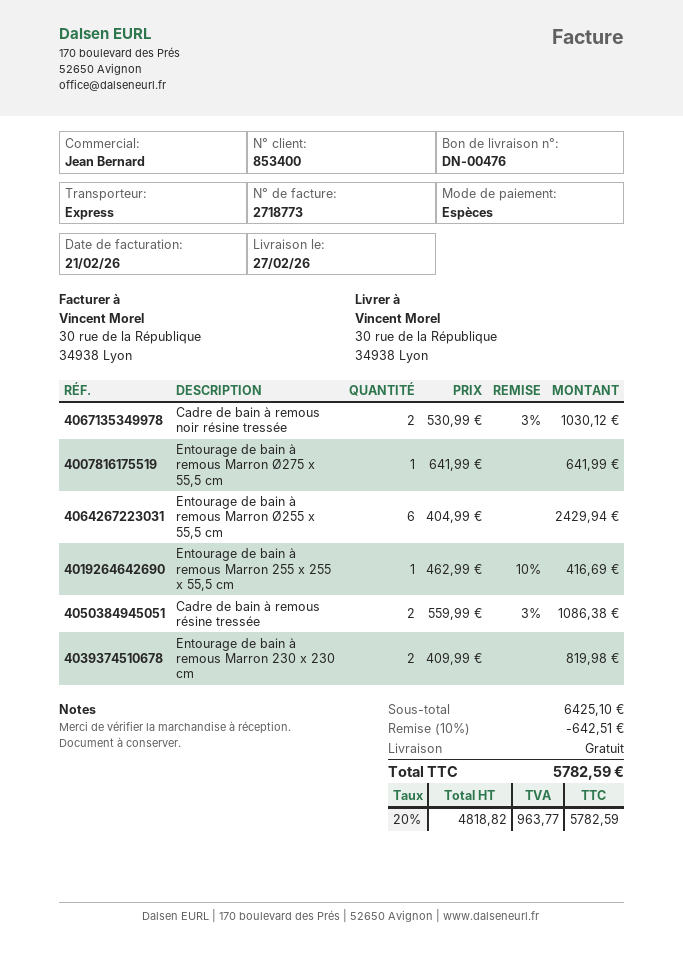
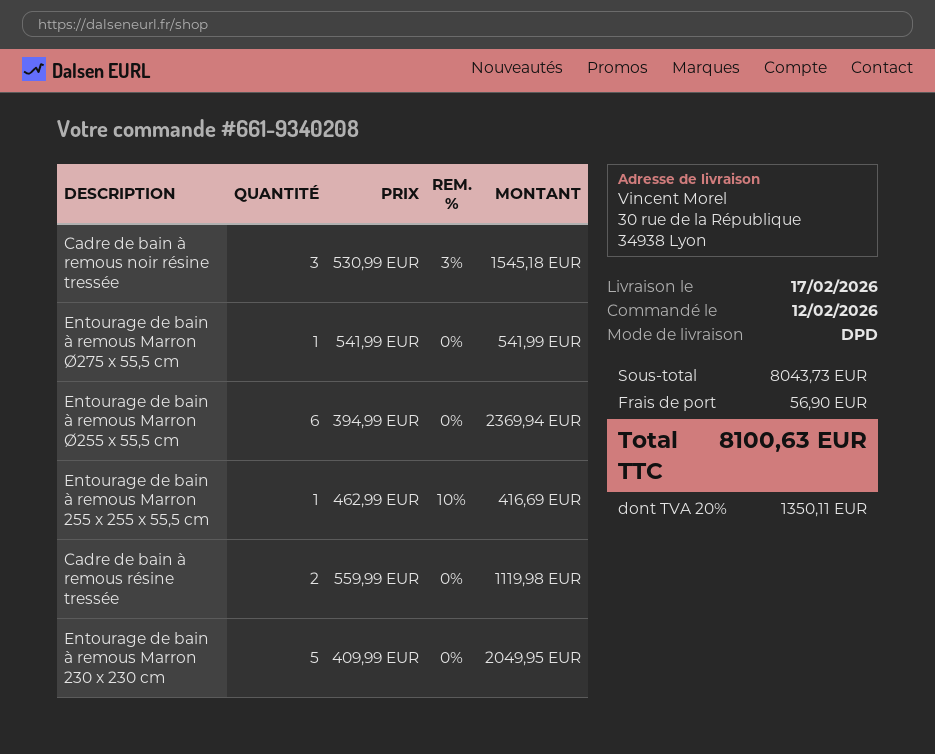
delivery date: 2026-02-27 -> 2026-02-17
shipping method: express -> DPD
Cadre de bain à remous noir résine tressée: 2 x 530.99 - 3% = 1030.12 -> 3 x 530.99 - 3% = 1545.18
Entourage de bain à remous Marron Ø275 x 55,5 cm: 1 x 641.99 = 641.99 -> 1 x 541.99 = 541.99
Entourage de bain à remous Marron Ø255 x 55,5 cm: 6 x 404.99 = 2429.94 -> 6 x 394.99 = 2369.94
Cadre de bain à remous résine tressée: 2 x 559.99 - 3% = 1086.38 -> 2 x 559.99 = 1119.98
Entourage de bain à remous Marron 230 x 230 cm: 2 x 409.99 = 819.98 -> 5 x 409.99 = 2049.95
subtotal: 6425.10 -> 8043.73
discount: 10% = 642.51 -> none
shipping: 0.00 -> 56.90
tax: 20% = 963.77 -> 20% = 1350.11
total: 5782.59 -> 8100.63

